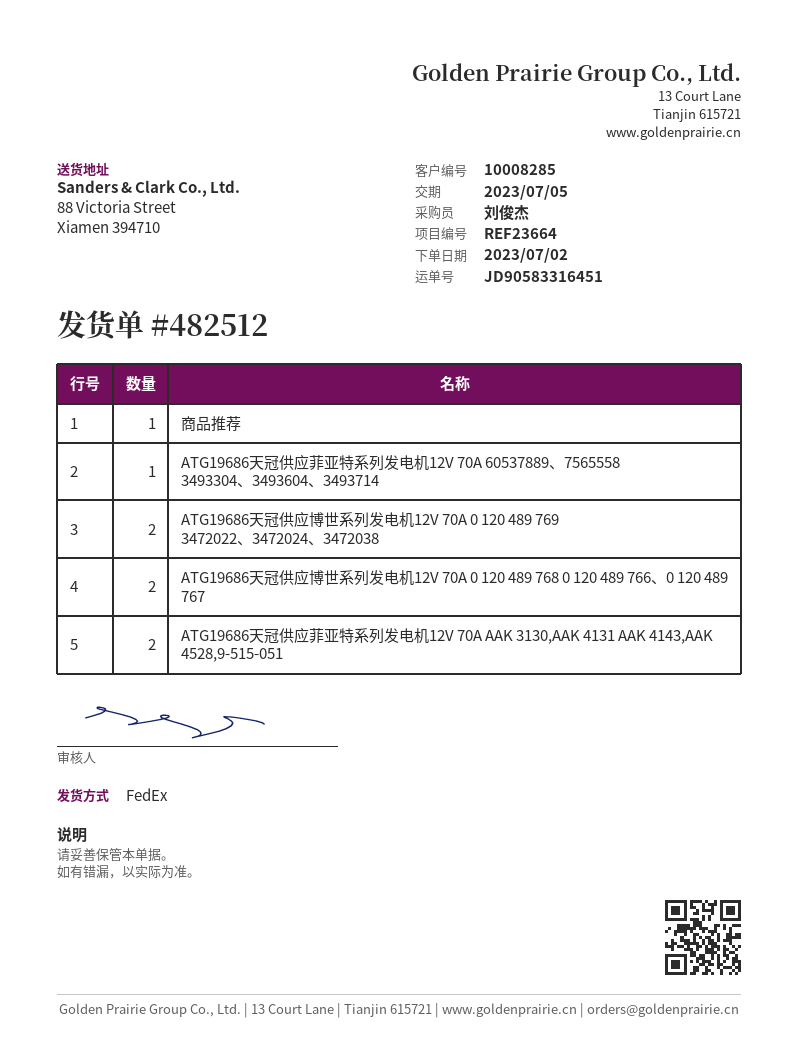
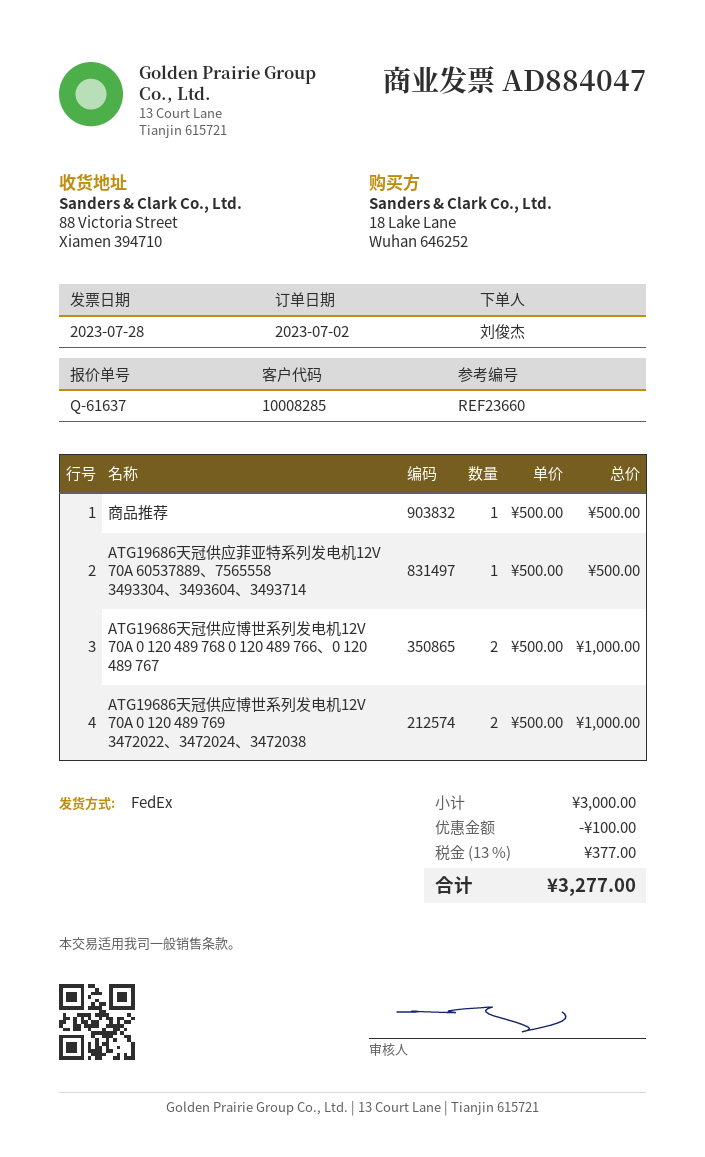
reference: REF23664 -> REF23660
ATG19686天冠供应菲亚特系列发电机12V 70A AAK 3130,AAK 4131 AAK 4143,AAK 4528,9-515-051: 2 -> none

